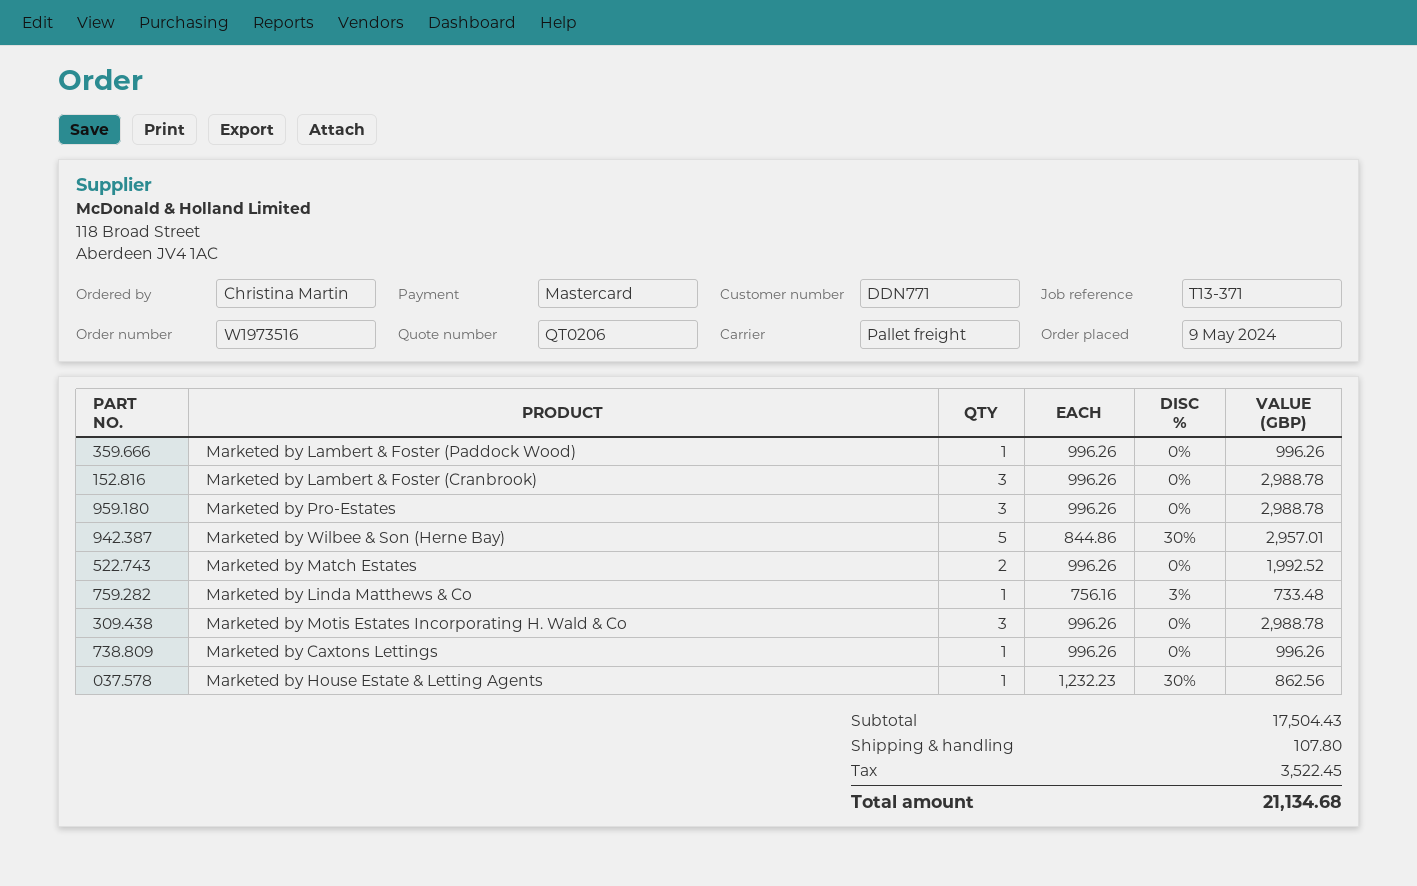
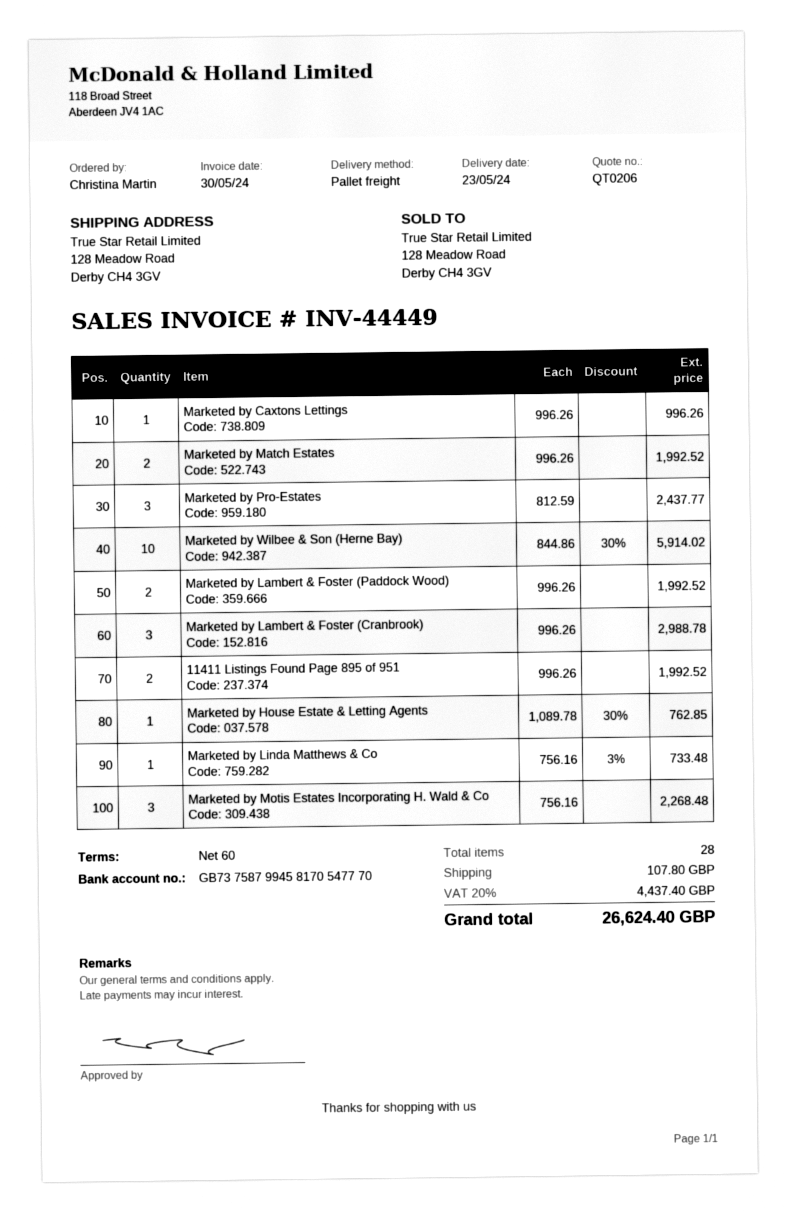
Marketed by Lambert & Foster (Paddock Wood): 1 x 996.26 = 996.26 -> 2 x 996.26 = 1992.52
Marketed by Pro-Estates: 3 x 996.26 = 2988.78 -> 3 x 812.59 = 2437.77
Marketed by Wilbee & Son (Herne Bay): 5 x 844.86 - 30% = 2957.01 -> 10 x 844.86 - 30% = 5914.02
Marketed by Motis Estates Incorporating H. Wald & Co: 3 x 996.26 = 2988.78 -> 3 x 756.16 = 2268.48
Marketed by House Estate & Letting Agents: 1 x 1232.23 - 30% = 862.56 -> 1 x 1089.78 - 30% = 762.85
11411 Listings Found Page 895 of 951: none -> 2 x 996.26 = 1992.52
tax: 3522.45 -> 4437.40
total: 21134.68 -> 26624.40

